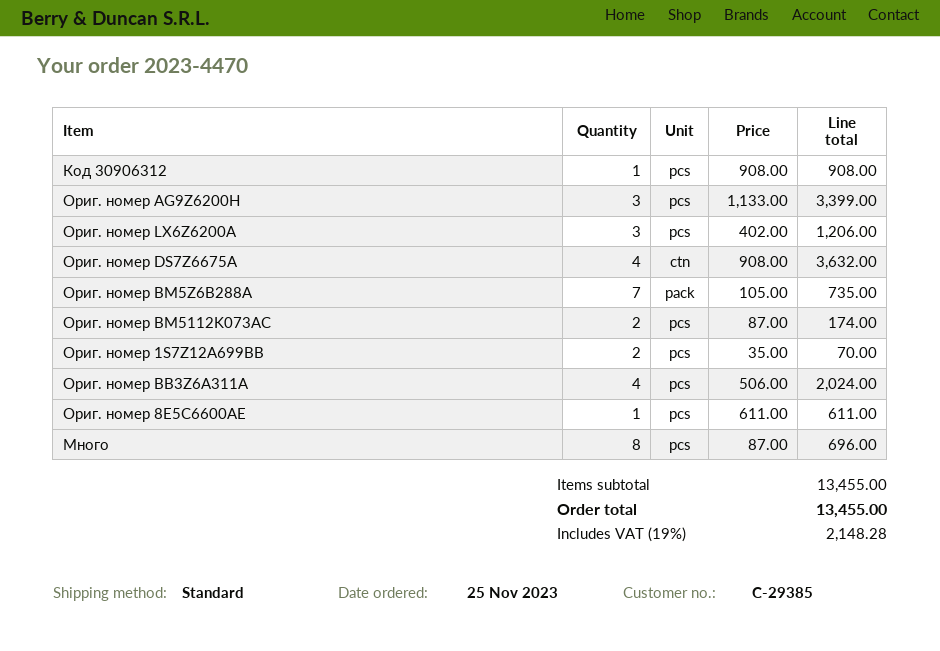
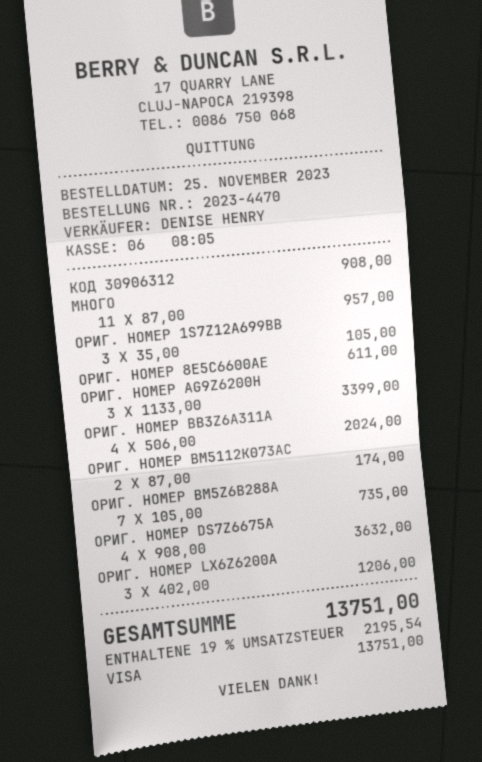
Ориг. номер 1S7Z12A699BB: 2 x 35.00 = 70.00 -> 3 x 35.00 = 105.00
Много: 8 x 87.00 = 696.00 -> 11 x 87.00 = 957.00
tax: 19% = 2148.28 -> 19% = 2195.54
total: 13455.00 -> 13751.00

